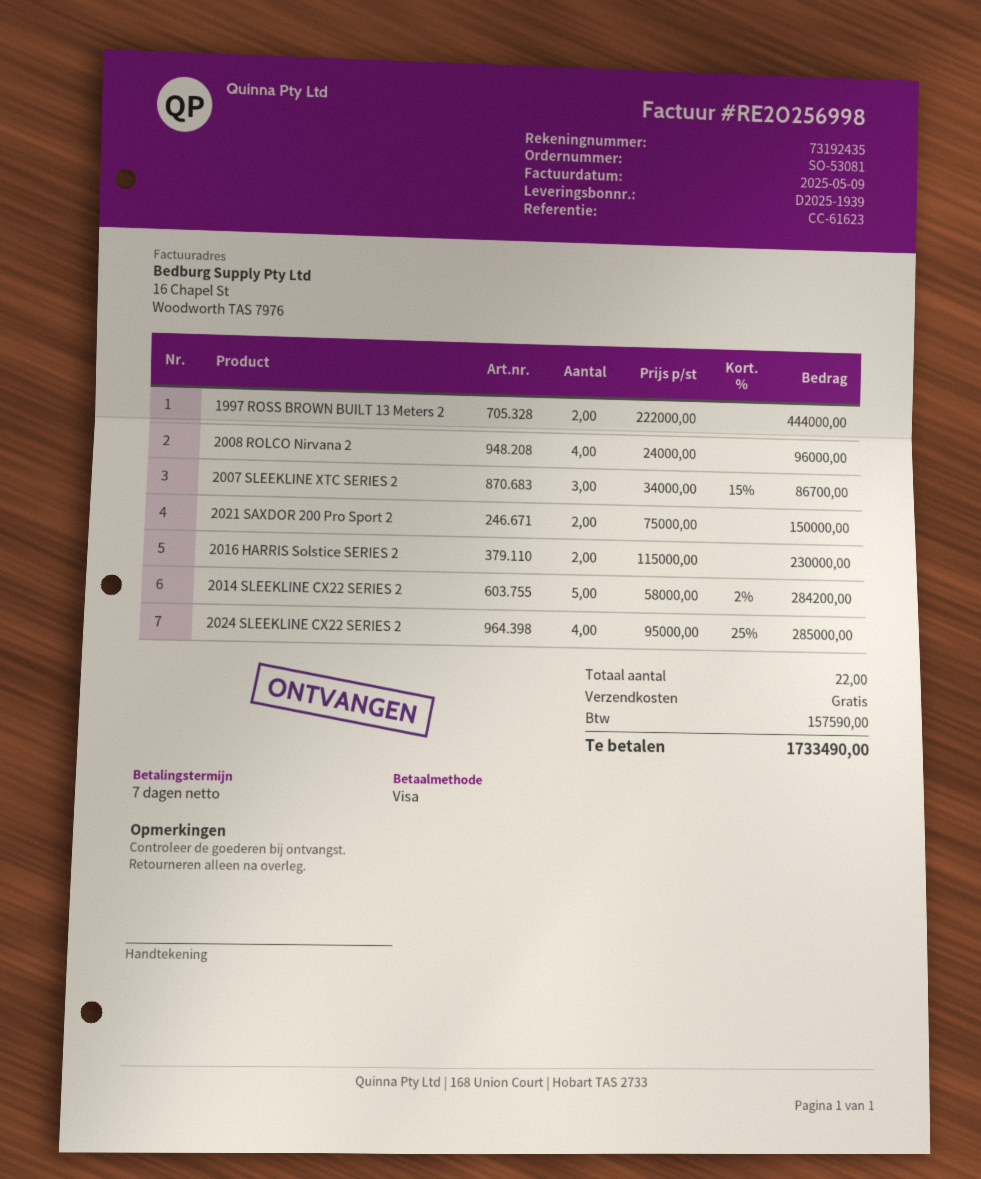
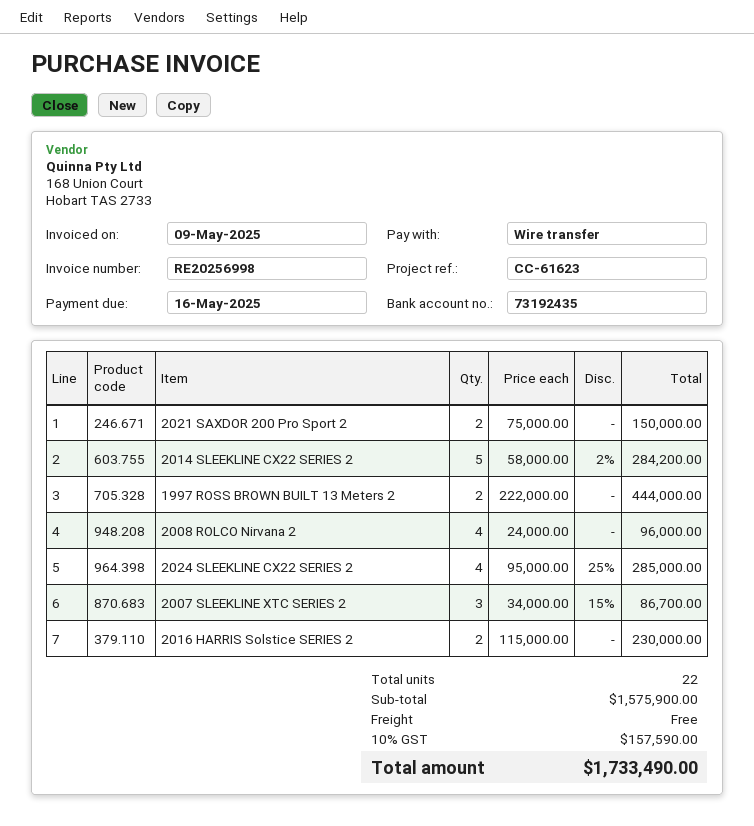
payment method: Visa -> bank transfer

